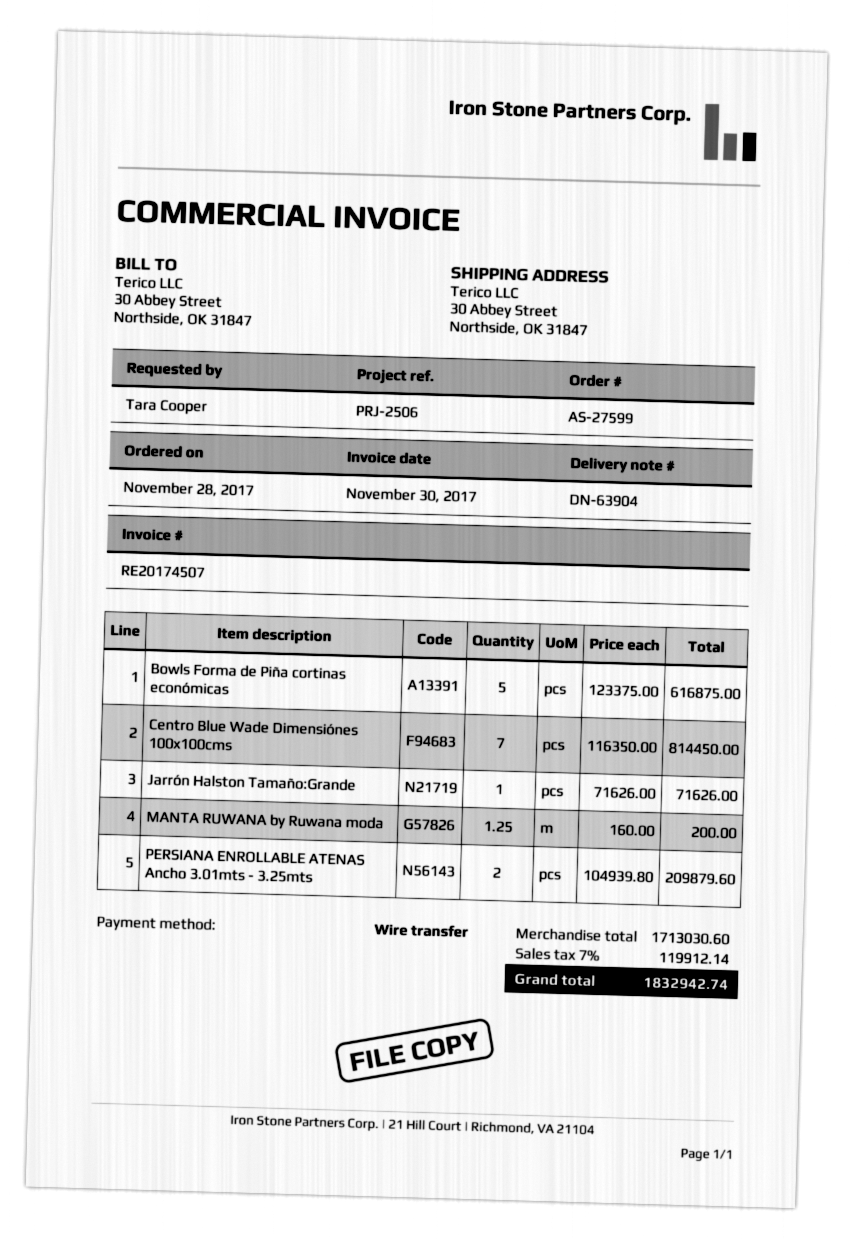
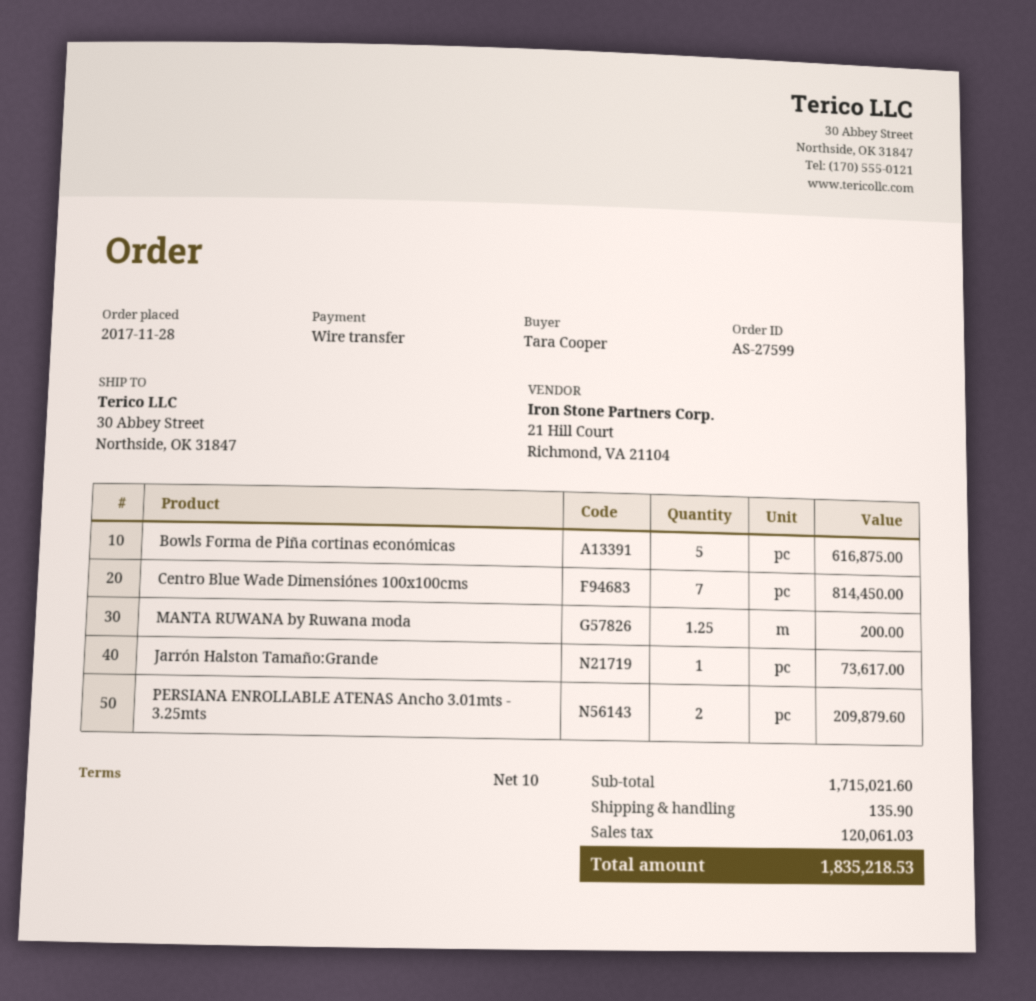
Jarrón Halston Tamaño:Grande: 1 for 71626.00 -> 1 for 73617.00
subtotal: 1713030.60 -> 1715021.60
shipping: none -> 135.90
tax: 119912.14 -> 120061.03
total: 1832942.74 -> 1835218.53

